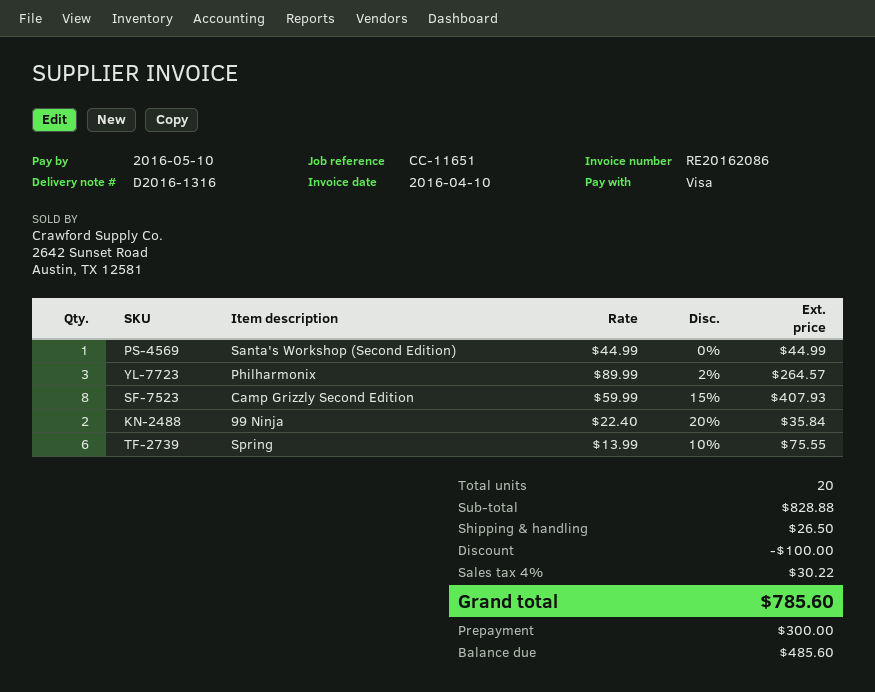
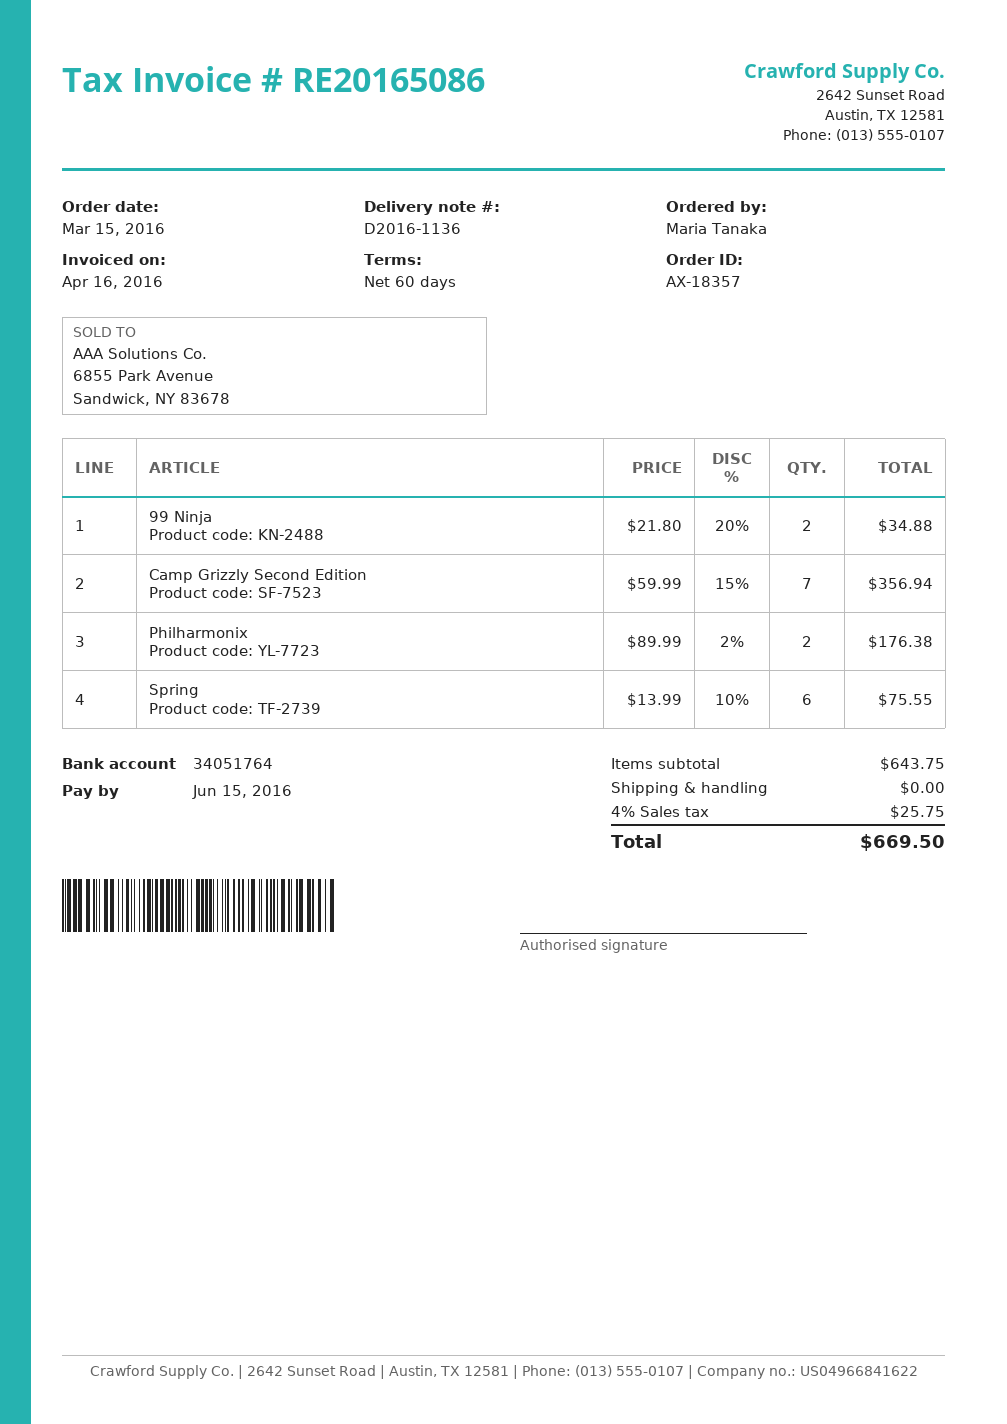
delivery note number: D2016-1316 -> D2016-1136
invoice number: RE20162086 -> RE20165086
invoice date: 2016-04-10 -> 2016-04-16
due date: 2016-05-10 -> 2016-06-15
Santa's Workshop (Second Edition): 1 x 44.99 = 44.99 -> none
Philharmonix: 3 x 89.99 - 2% = 264.57 -> 2 x 89.99 - 2% = 176.38
Camp Grizzly Second Edition: 8 x 59.99 - 15% = 407.93 -> 7 x 59.99 - 15% = 356.94
99 Ninja: 2 x 22.40 - 20% = 35.84 -> 2 x 21.80 - 20% = 34.88
subtotal: 828.88 -> 643.75
discount: 100.00 -> none
shipping: 26.50 -> 0.00
tax: 4% = 30.22 -> 4% = 25.75
total: 785.60 -> 669.50

